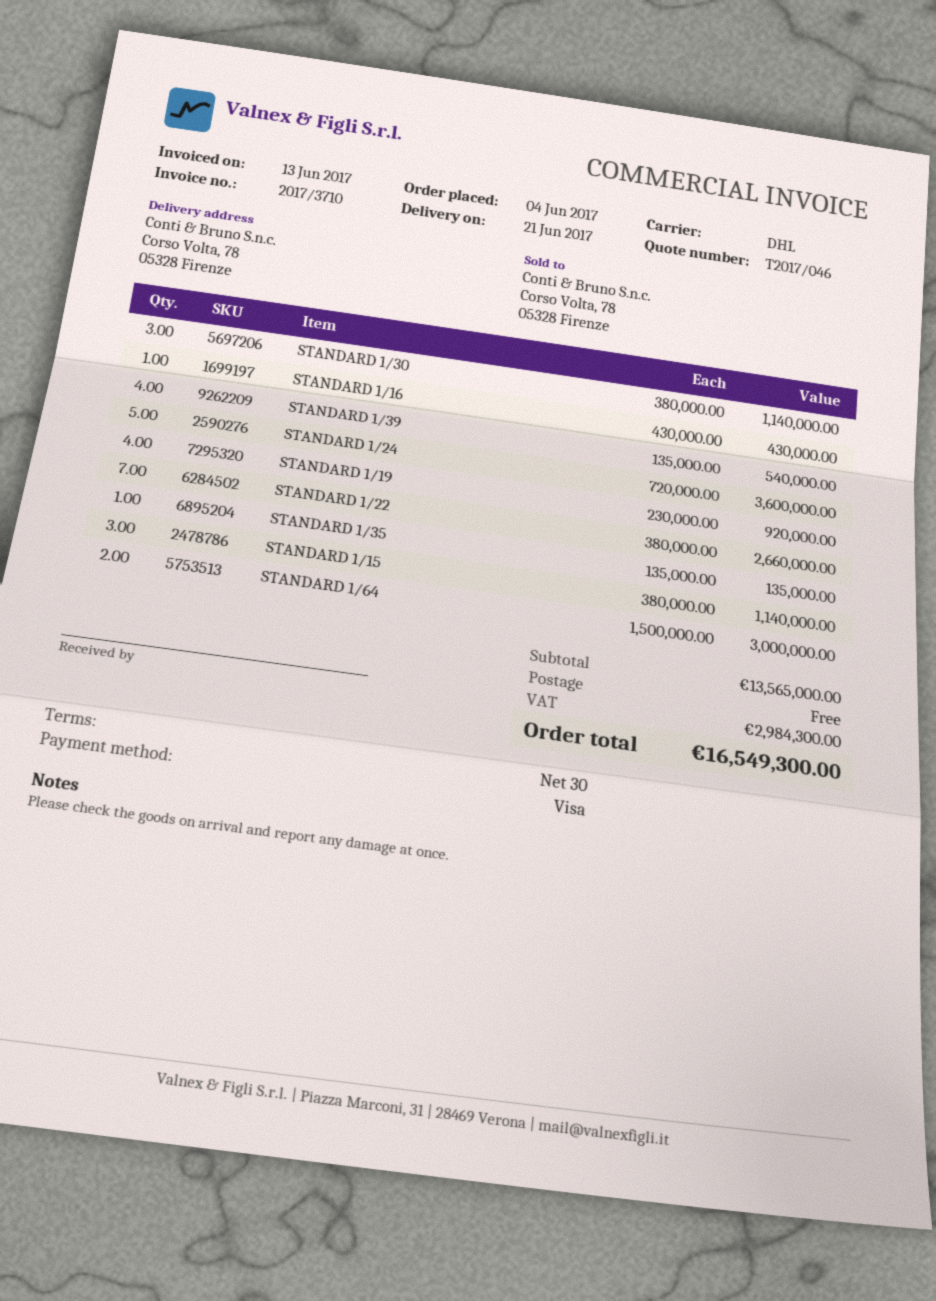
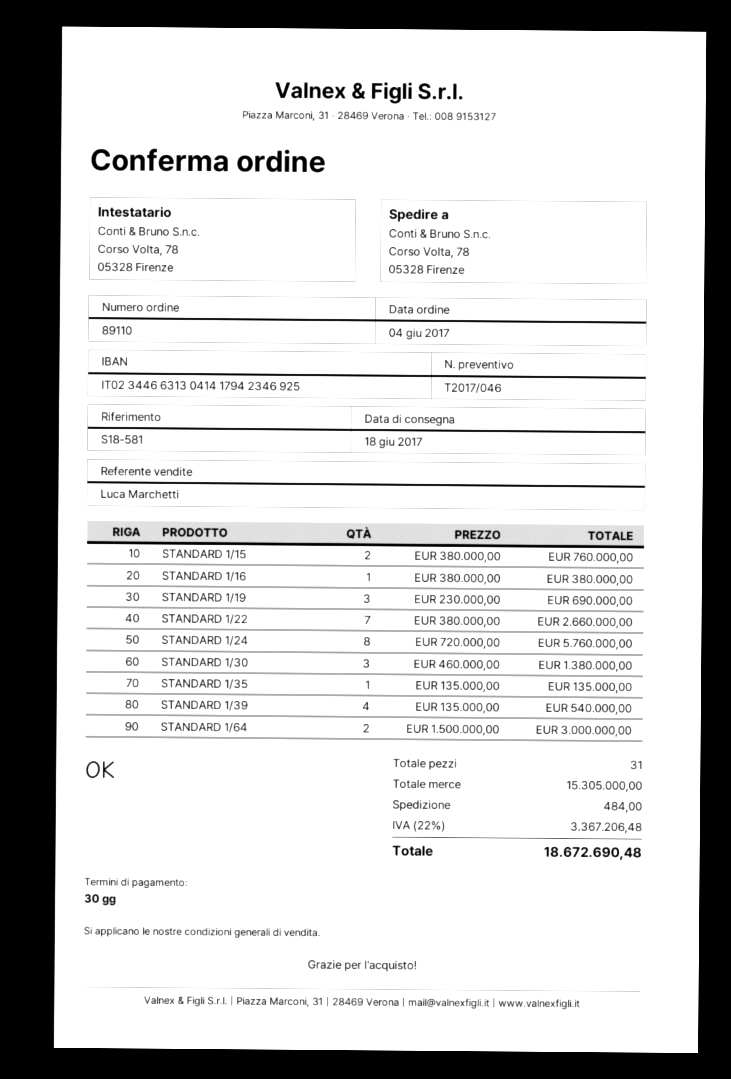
delivery date: 2017-06-21 -> 2017-06-18
STANDARD 1/30: 3 x 380000.00 = 1140000.00 -> 3 x 460000.00 = 1380000.00
STANDARD 1/16: 1 x 430000.00 = 430000.00 -> 1 x 380000.00 = 380000.00
STANDARD 1/24: 5 x 720000.00 = 3600000.00 -> 8 x 720000.00 = 5760000.00
STANDARD 1/19: 4 x 230000.00 = 920000.00 -> 3 x 230000.00 = 690000.00
STANDARD 1/15: 3 x 380000.00 = 1140000.00 -> 2 x 380000.00 = 760000.00
subtotal: 13565000.00 -> 15305000.00
shipping: 0.00 -> 484.00
tax: 2984300.00 -> 3367206.48
total: 16549300.00 -> 18672690.48

